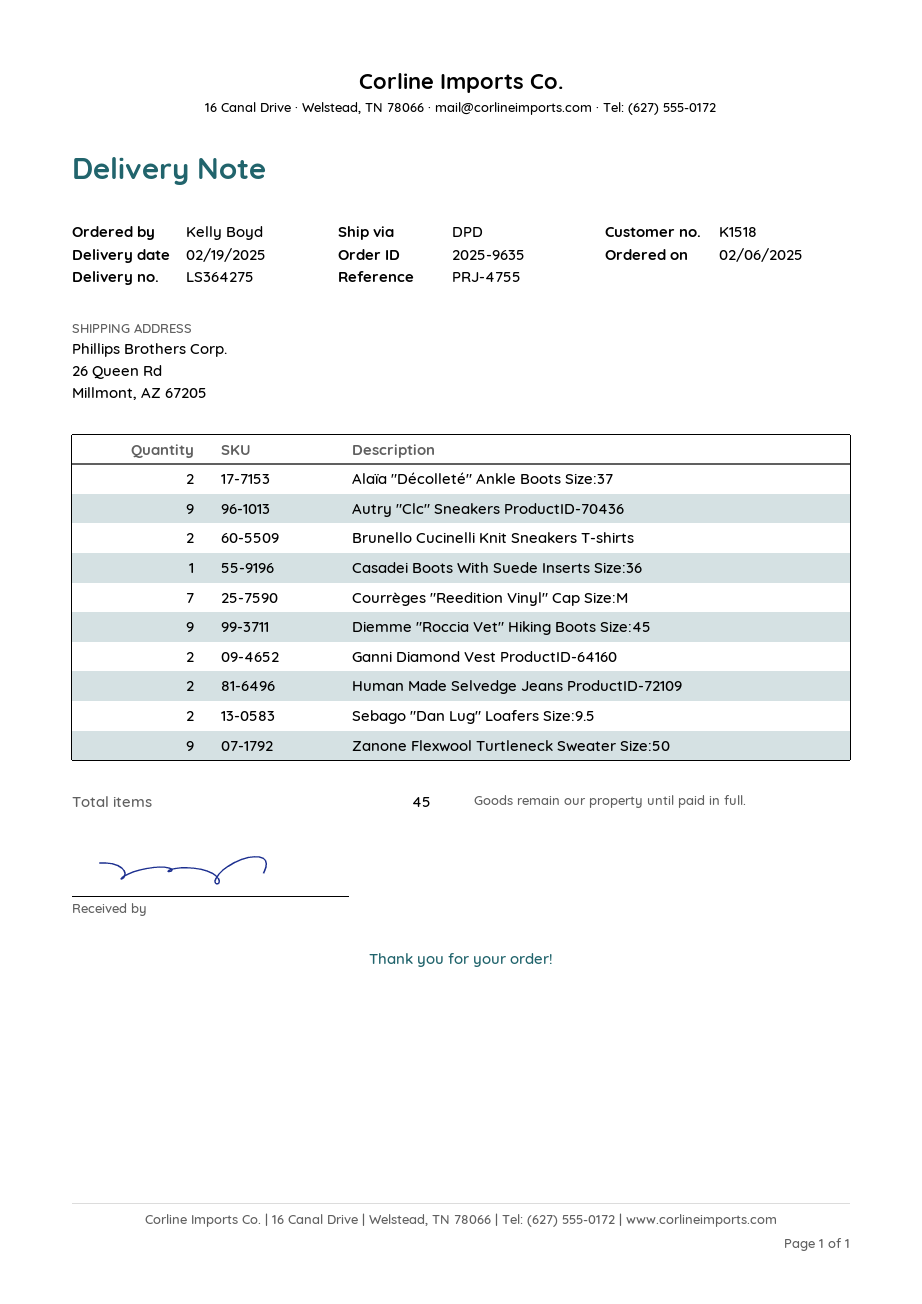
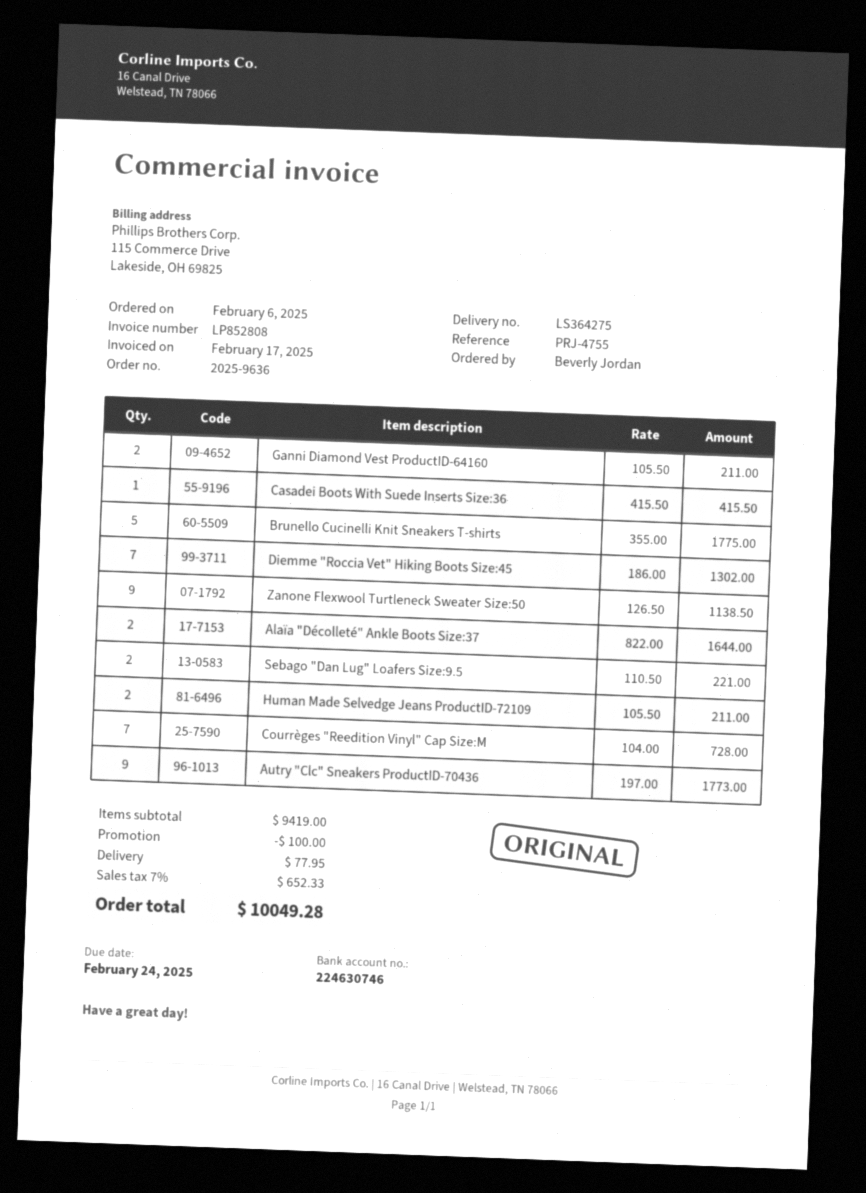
order number: 2025-9635 -> 2025-9636
ordered by: Kelly Boyd -> Beverly Jordan
Brunello Cucinelli Knit Sneakers T-shirts: 2 -> 5
Diemme "Roccia Vet" Hiking Boots Size:45: 9 -> 7

